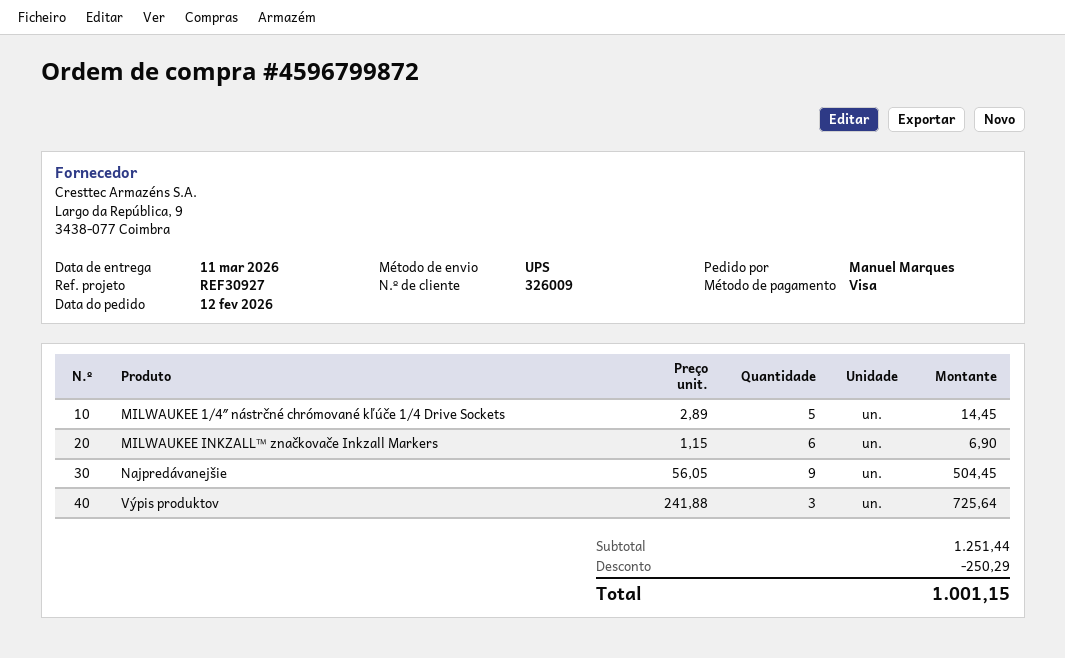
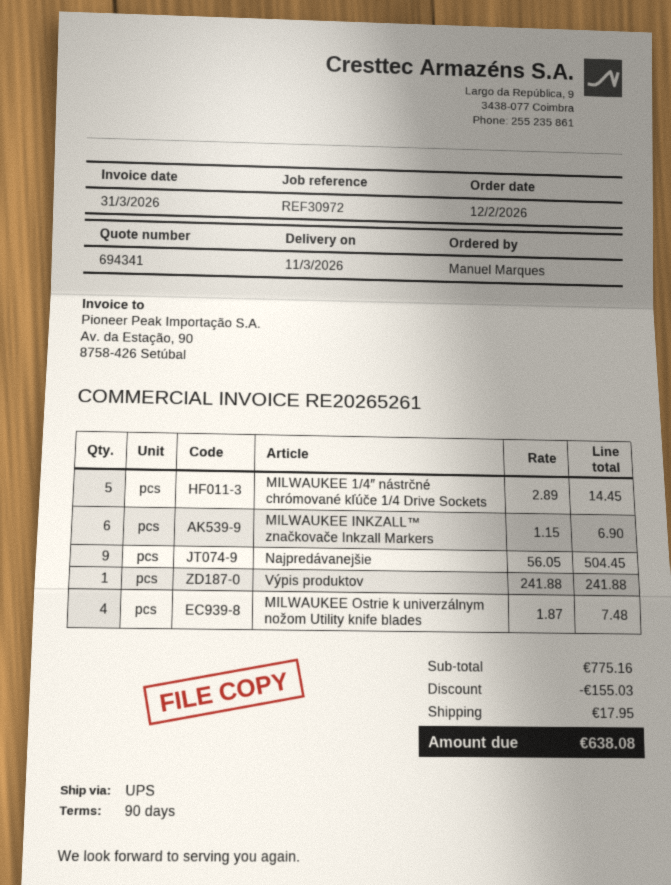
reference: REF30927 -> REF30972
Výpis produktov: 3 x 241.88 = 725.64 -> 1 x 241.88 = 241.88
MILWAUKEE Ostrie k univerzálnym nožom Utility knife blades: none -> 4 x 1.87 = 7.48
subtotal: 1251.44 -> 775.16
discount: 250.29 -> 155.03
shipping: none -> 17.95
total: 1001.15 -> 638.08

